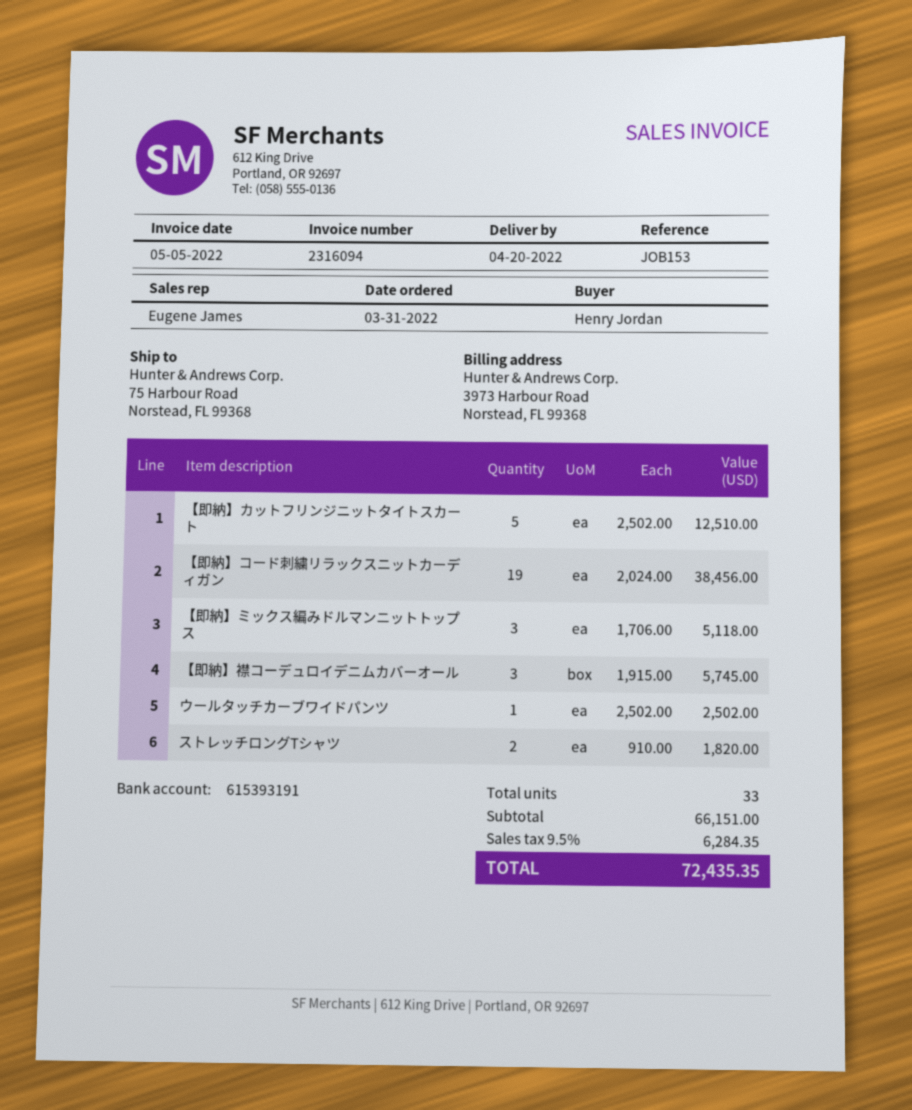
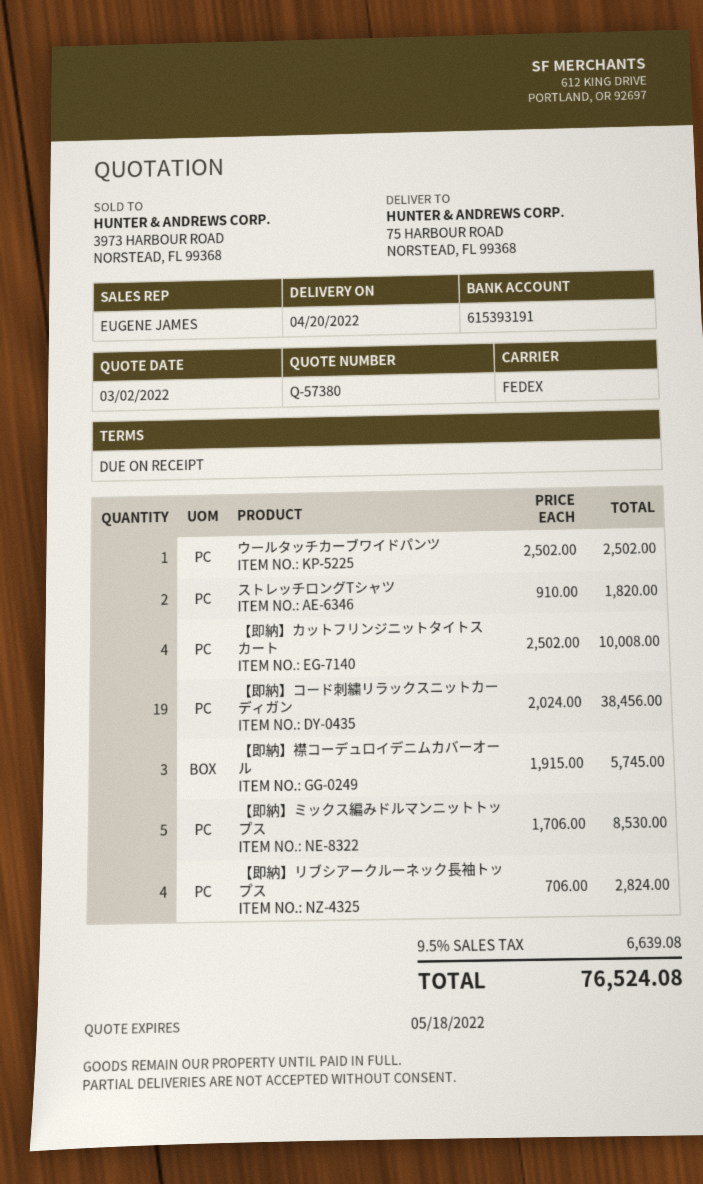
【即納】カットフリンジニットタイトスカート: 5 x 2502.00 = 12510.00 -> 4 x 2502.00 = 10008.00
【即納】ミックス編みドルマンニットトップス: 3 x 1706.00 = 5118.00 -> 5 x 1706.00 = 8530.00
【即納】リブシアークルーネック長袖トップス: none -> 4 x 706.00 = 2824.00
tax: 9.5% = 6284.35 -> 9.5% = 6639.08
total: 72435.35 -> 76524.08

